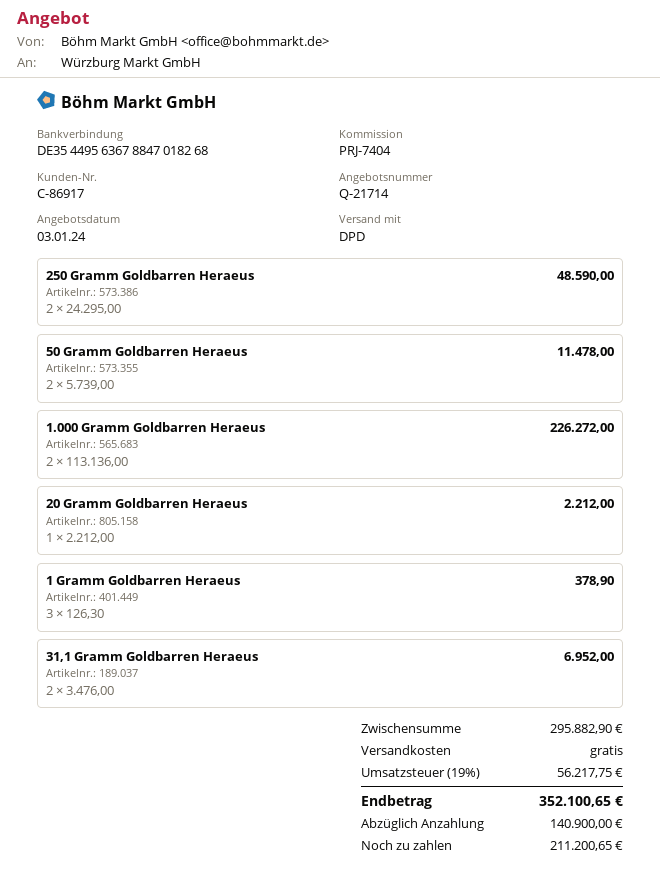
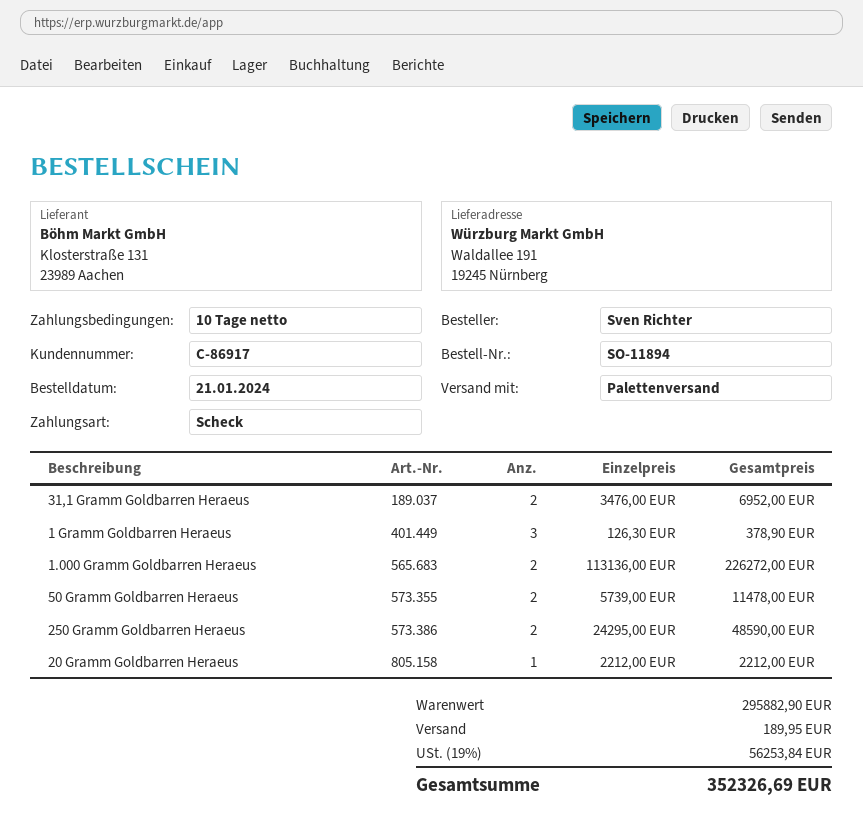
shipping method: DPD -> pallet freight
shipping: 0.00 -> 189.95
tax: 19% = 56217.75 -> 19% = 56253.84
total: 352100.65 -> 352326.69

